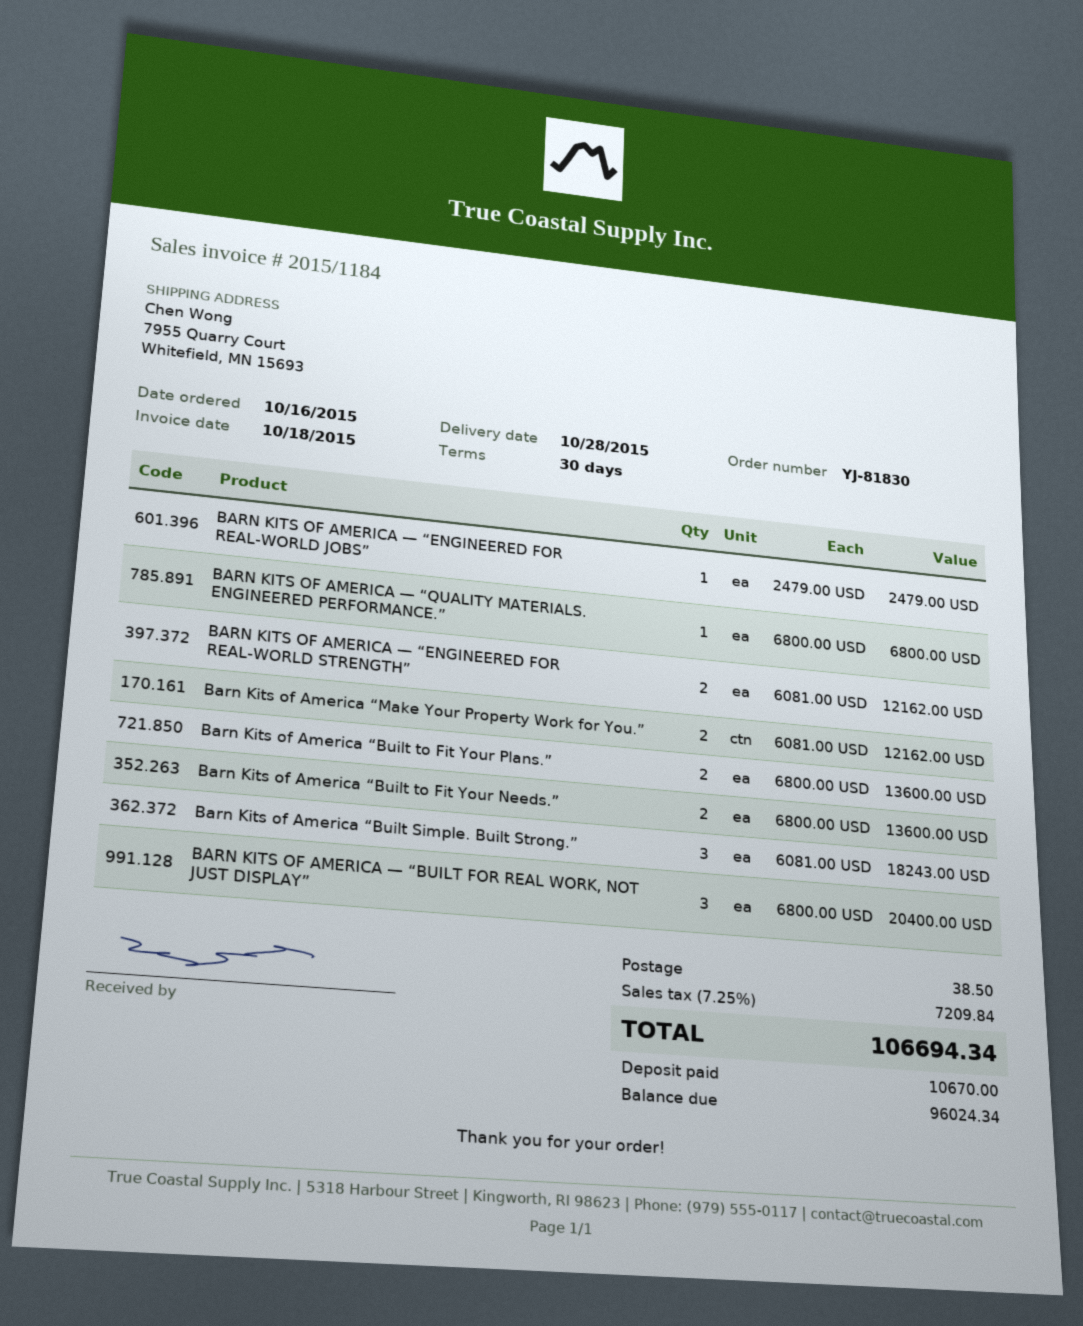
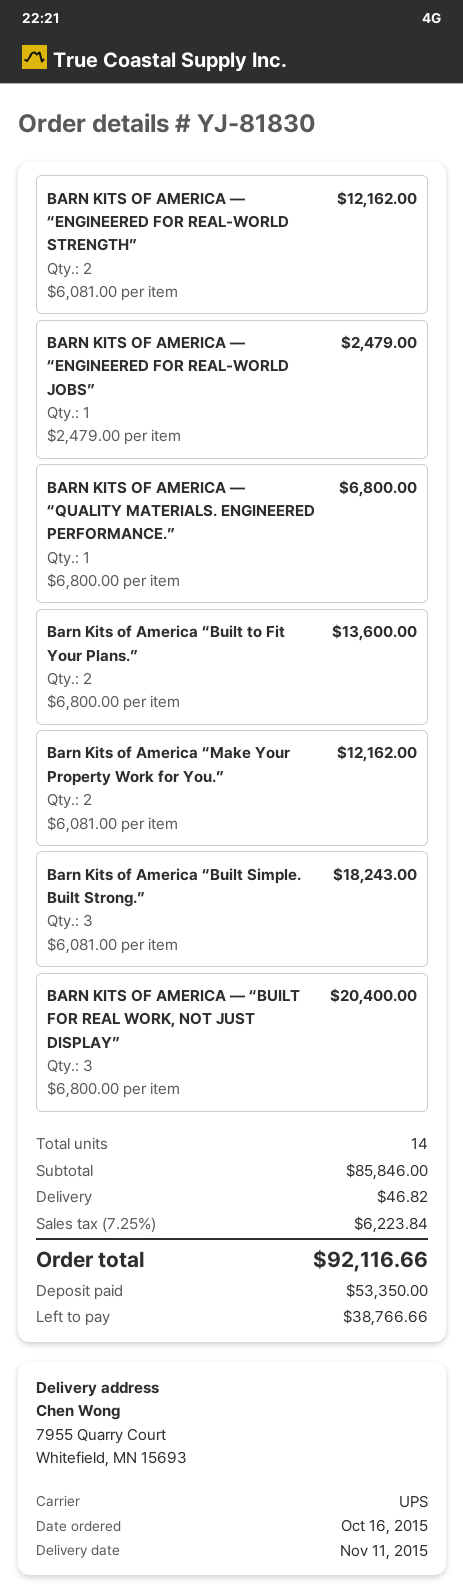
delivery date: 2015-10-28 -> 2015-11-11
Barn Kits of America “Built to Fit Your Needs.”: 2 x 6800.00 = 13600.00 -> none
shipping: 38.50 -> 46.82
tax: 7.25% = 7209.84 -> 7.25% = 6223.84
total: 106694.34 -> 92116.66
deposit: 10670.00 -> 53350.00
balance: 96024.34 -> 38766.66

